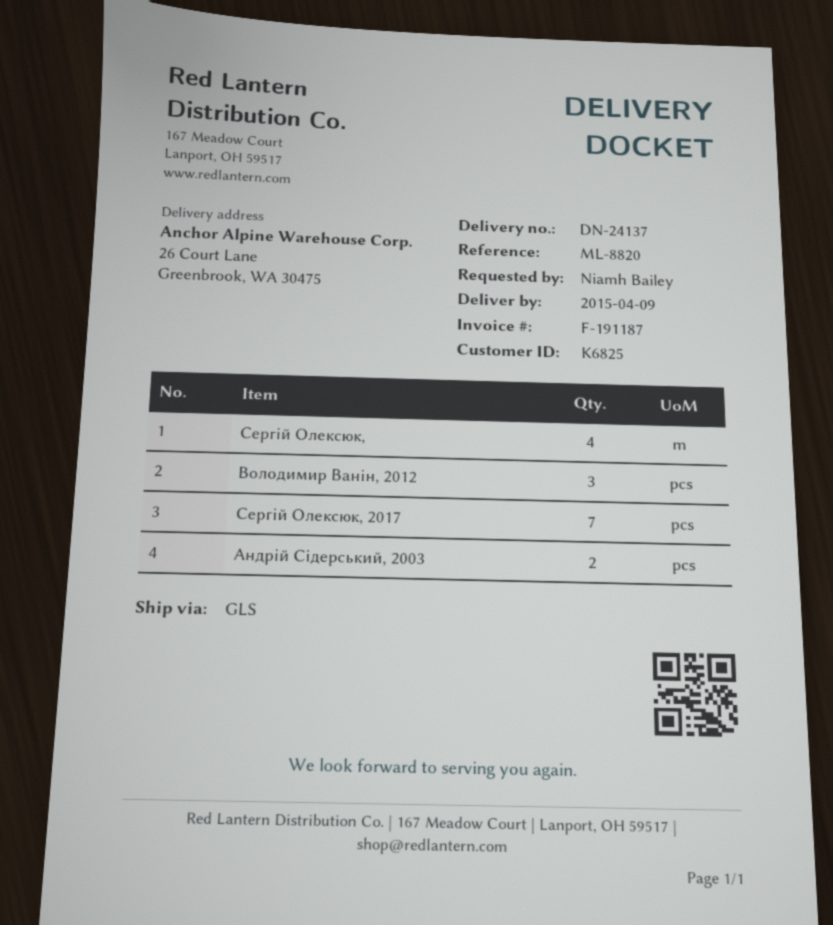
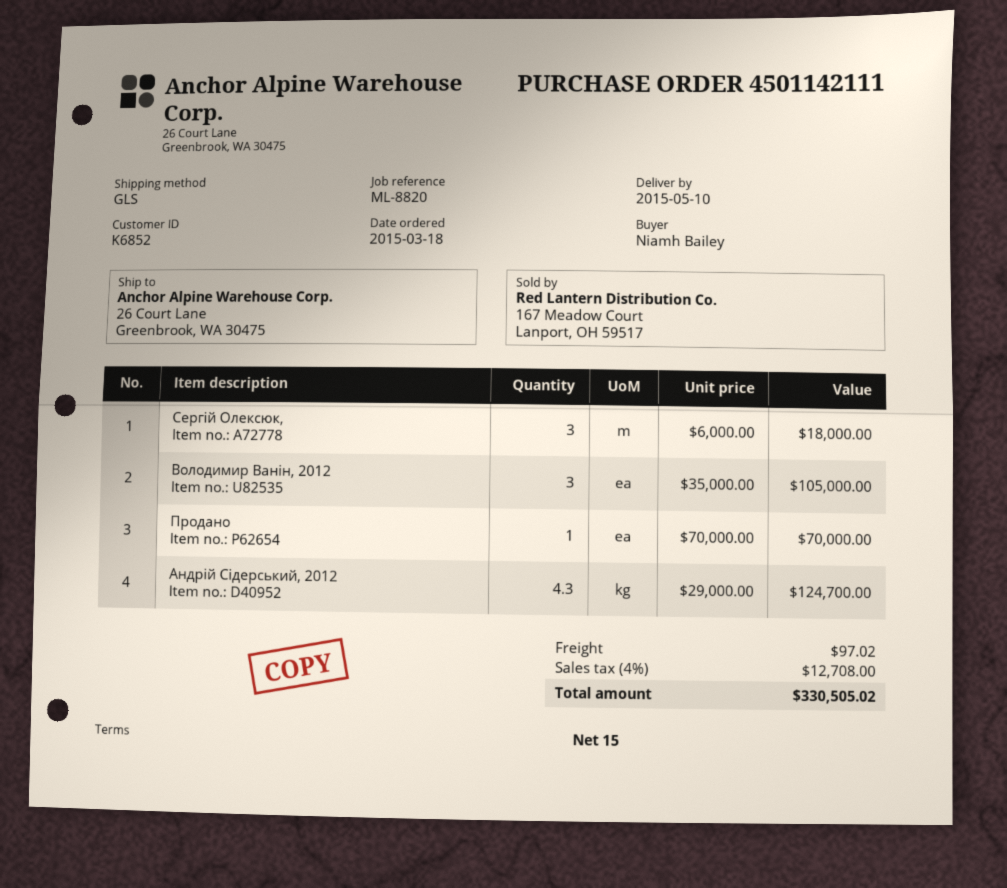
delivery date: 2015-04-09 -> 2015-05-10
customer number: K6825 -> K6852
Сергій Олексюк,: 4 -> 3
Сергій Олексюк, 2017: 7 -> none
Андрій Сідерський, 2003: 2 -> none
Продано: none -> 1
Андрій Сідерський, 2012: none -> 4.3

